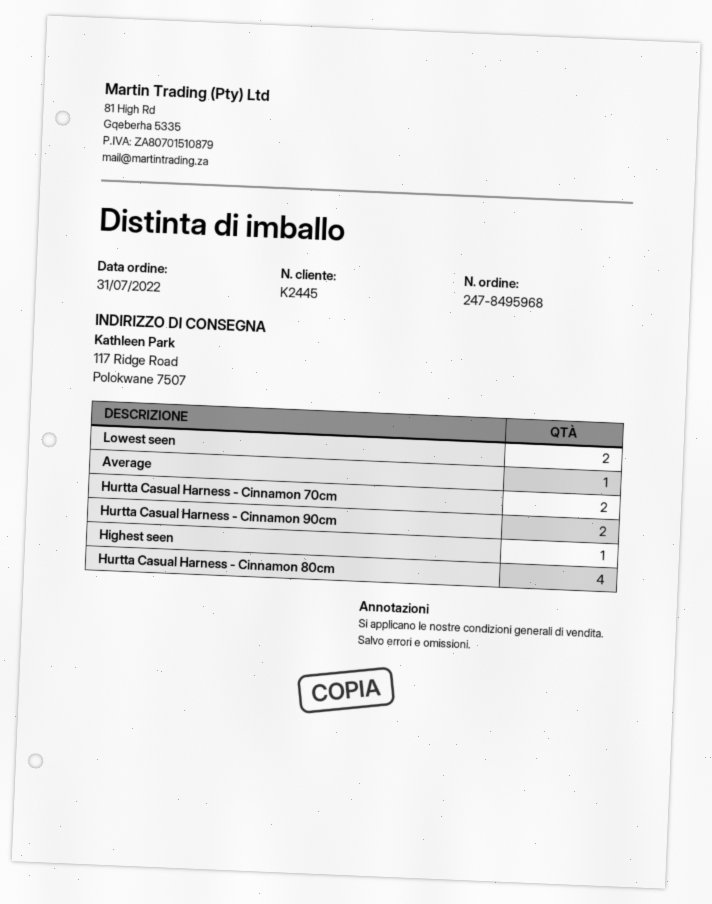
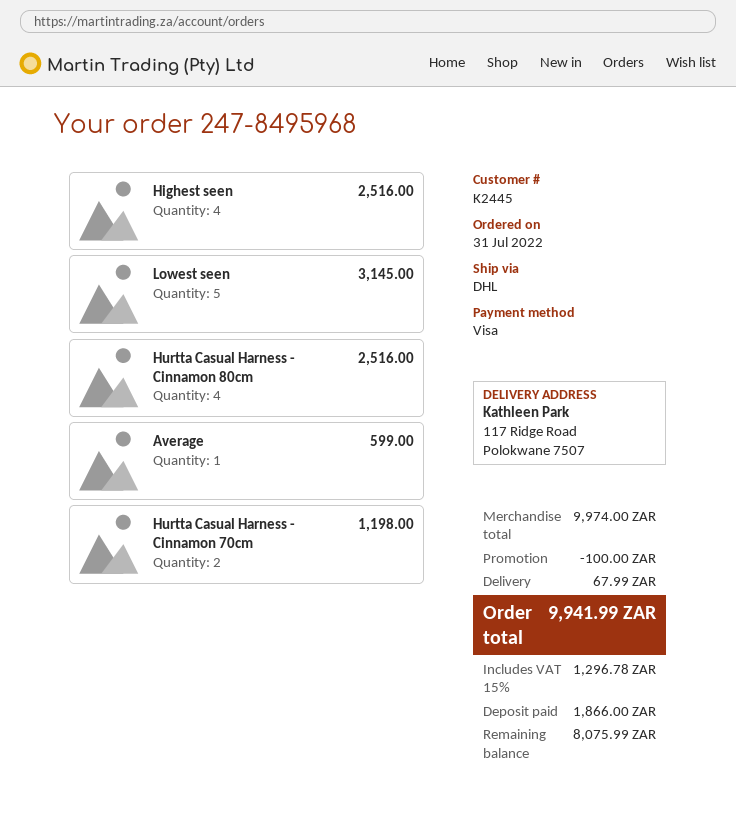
Lowest seen: 2 -> 5
Hurtta Casual Harness - Cinnamon 90cm: 2 -> none
Highest seen: 1 -> 4

